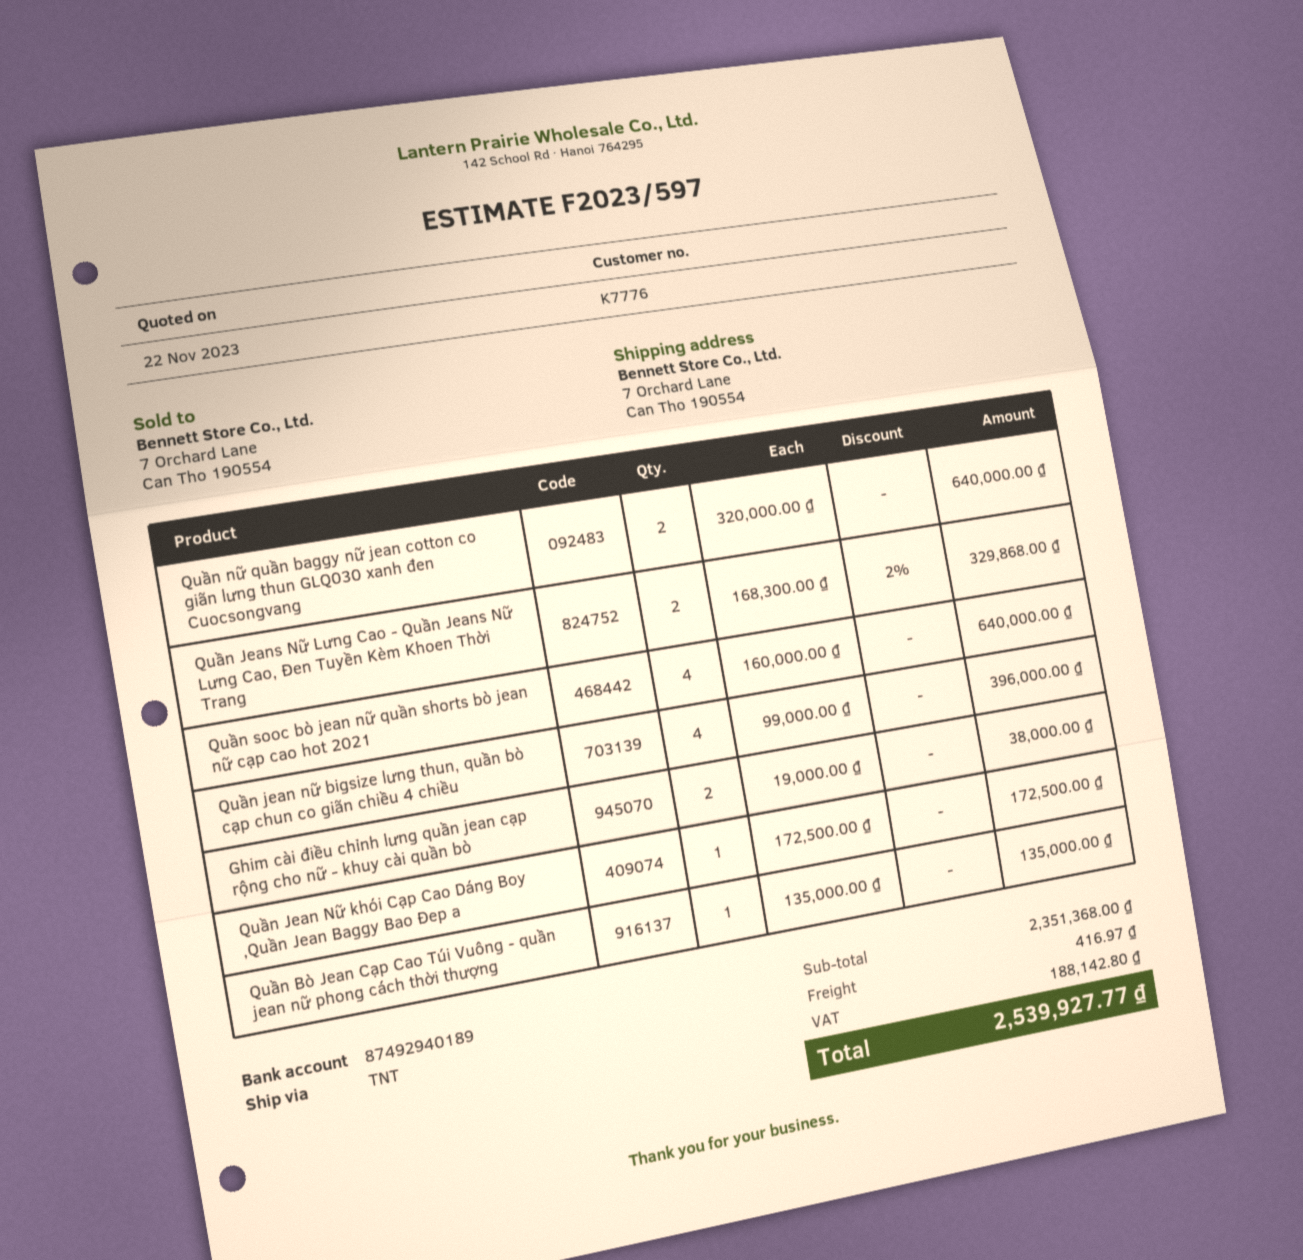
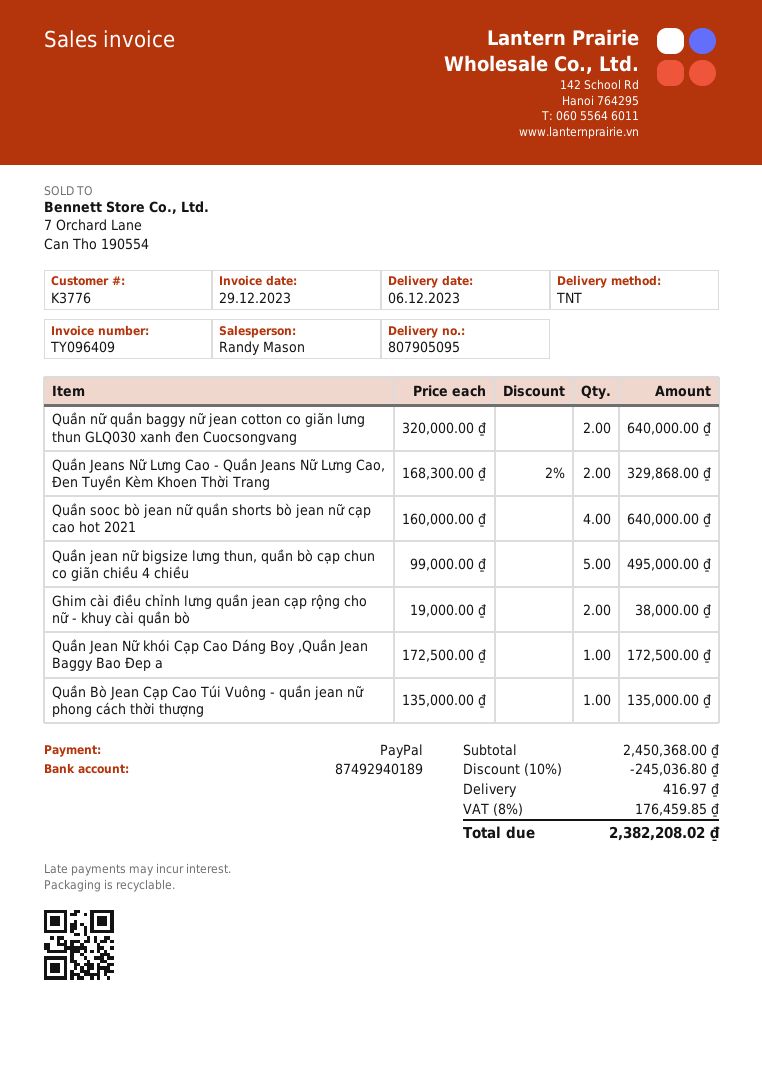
customer number: K7776 -> K3776
Quần jean nữ bigsize lưng thun, quần bò cạp chun co giãn chiều 4 chiều: 4 x 99000.00 = 396000.00 -> 5 x 99000.00 = 495000.00
subtotal: 2351368.00 -> 2450368.00
discount: none -> 10% = 245036.80
tax: 188142.80 -> 176459.85
total: 2539927.77 -> 2382208.02

